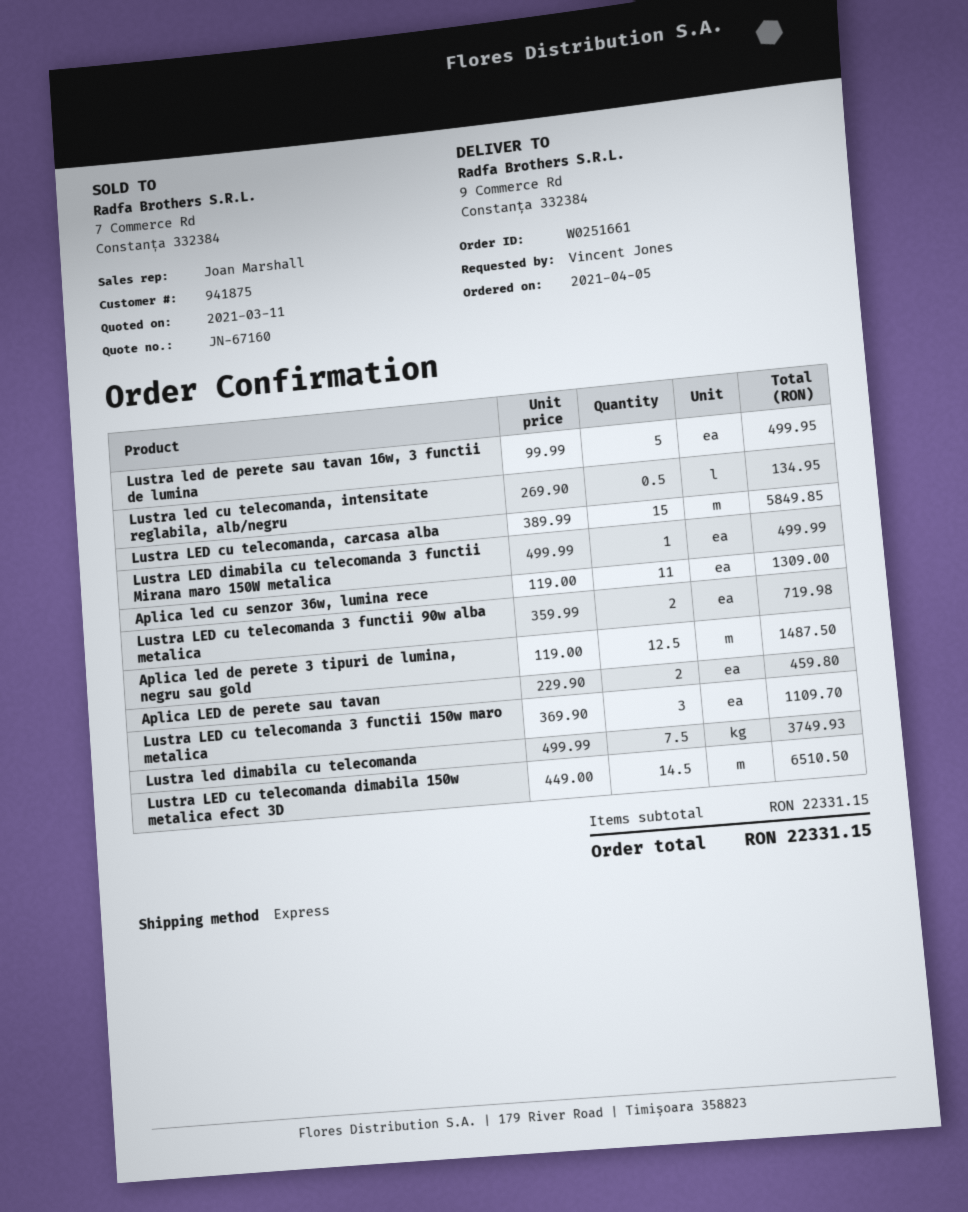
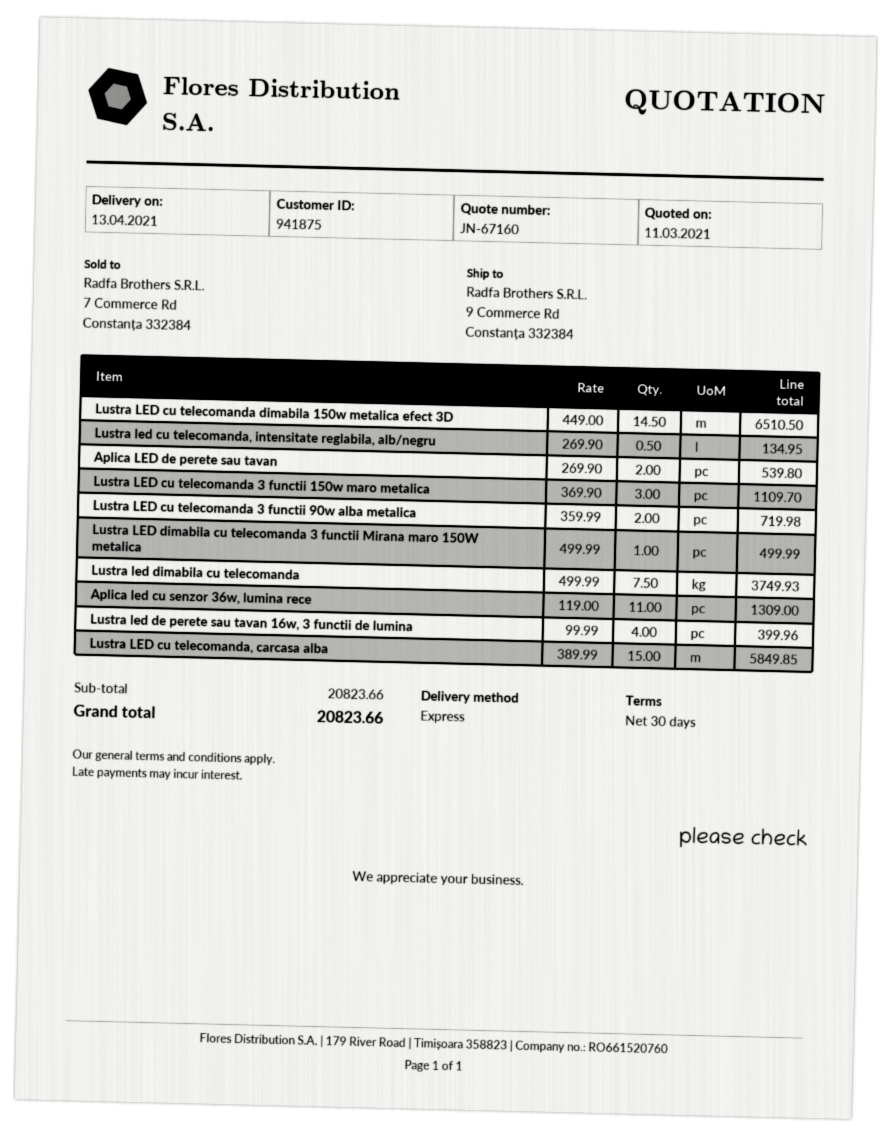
Lustra led de perete sau tavan 16w, 3 functii de lumina: 5 x 99.99 = 499.95 -> 4 x 99.99 = 399.96
Aplica led de perete 3 tipuri de lumina, negru sau gold: 12.5 x 119.00 = 1487.50 -> none
Aplica LED de perete sau tavan: 2 x 229.90 = 459.80 -> 2 x 269.90 = 539.80
subtotal: 22331.15 -> 20823.66
total: 22331.15 -> 20823.66

